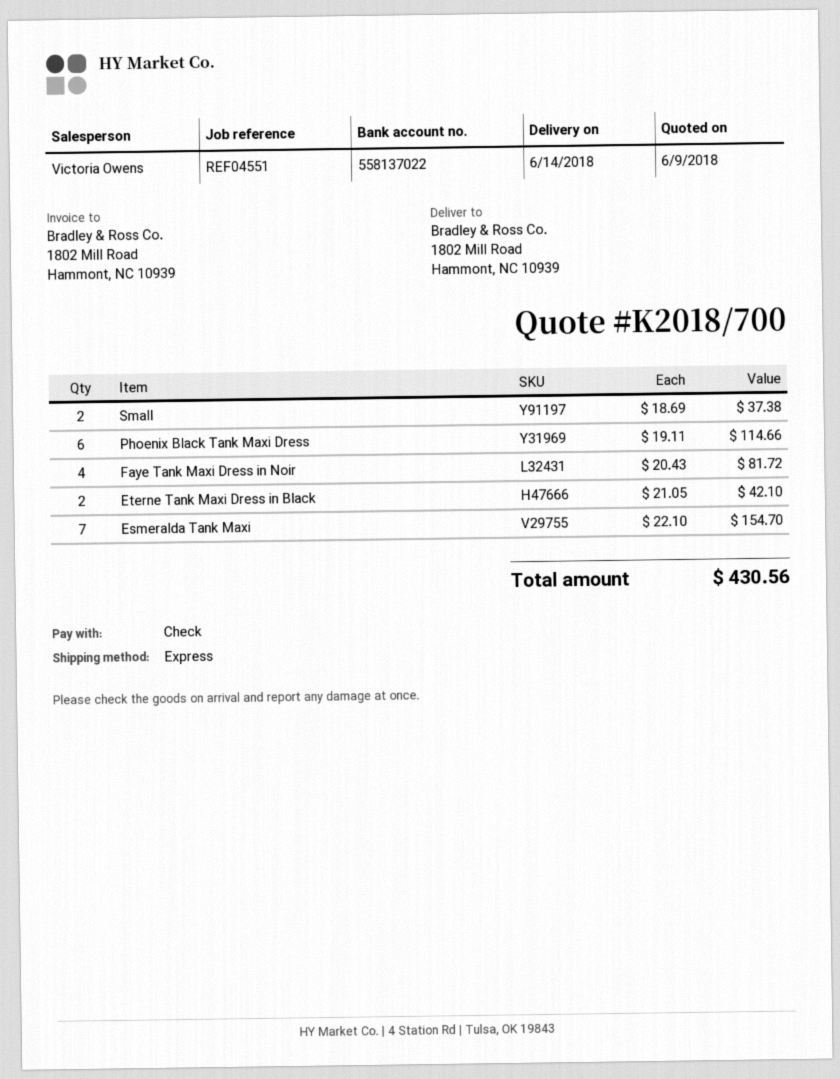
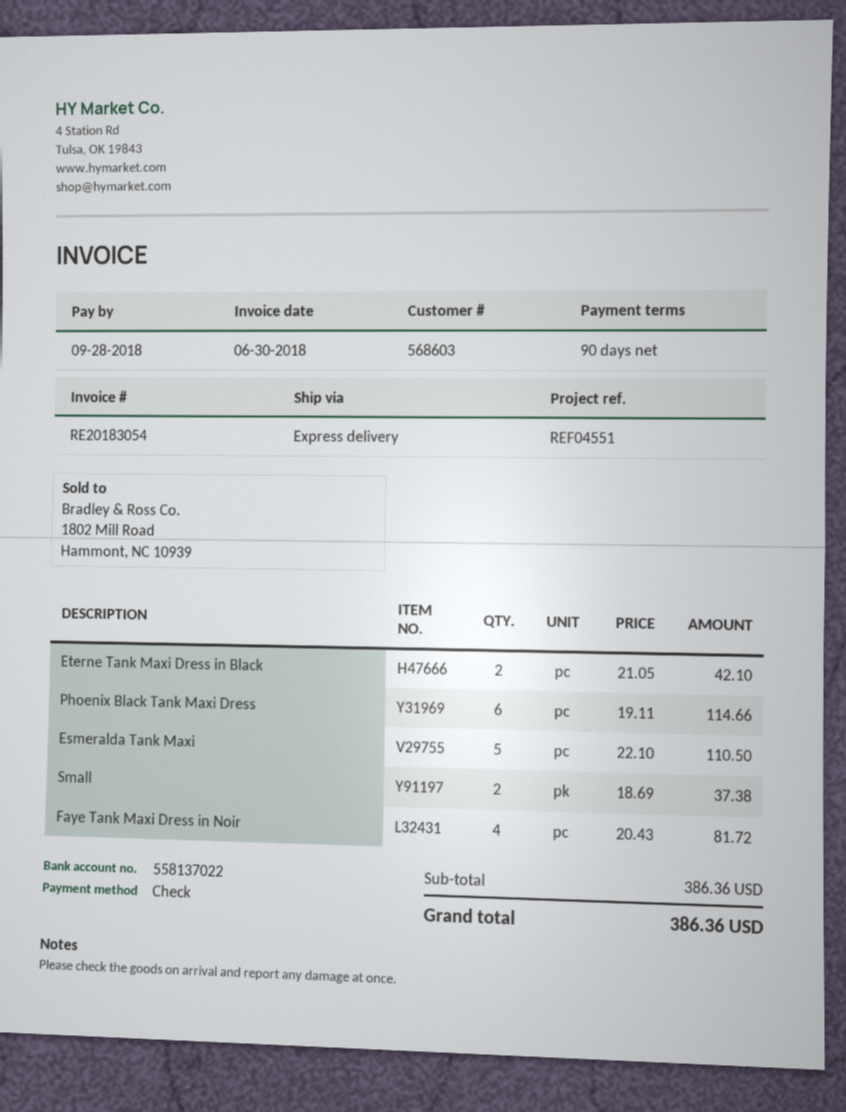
Esmeralda Tank Maxi: 7 x 22.10 = 154.70 -> 5 x 22.10 = 110.50
total: 430.56 -> 386.36

